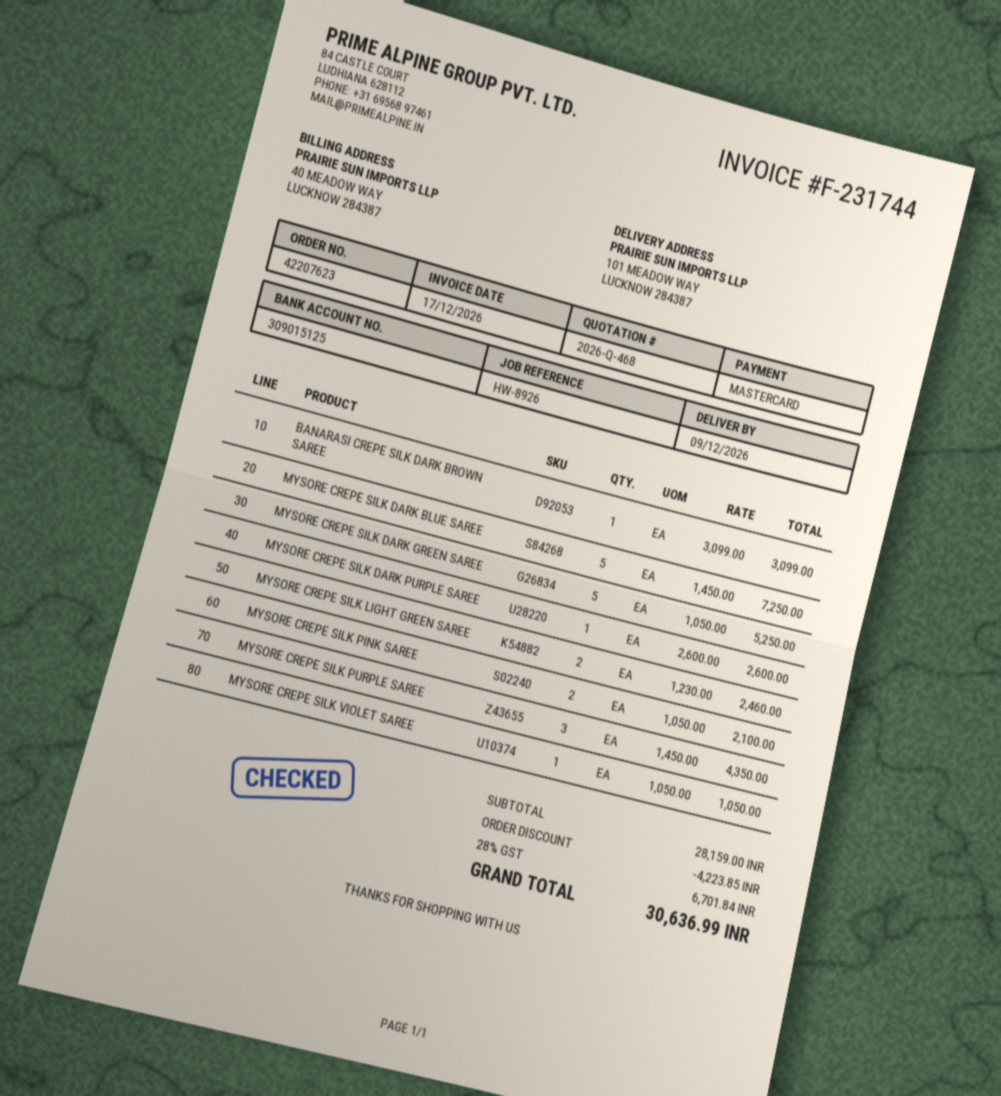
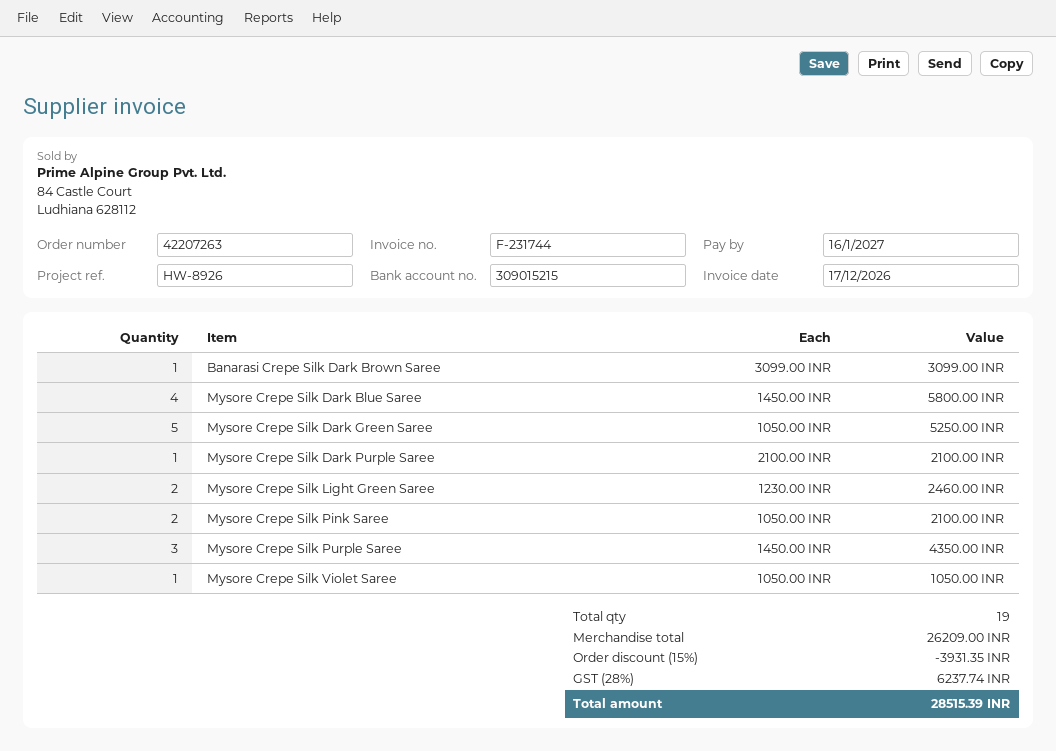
order number: 42207623 -> 42207263
bank account: 309015125 -> 309015215
MYSORE CREPE SILK DARK BLUE SAREE: 5 x 1450.00 = 7250.00 -> 4 x 1450.00 = 5800.00
MYSORE CREPE SILK DARK PURPLE SAREE: 1 x 2600.00 = 2600.00 -> 1 x 2100.00 = 2100.00
subtotal: 28159.00 -> 26209.00
discount: 4223.85 -> 3931.35
tax: 28% = 6701.84 -> 28% = 6237.74
total: 30636.99 -> 28515.39

